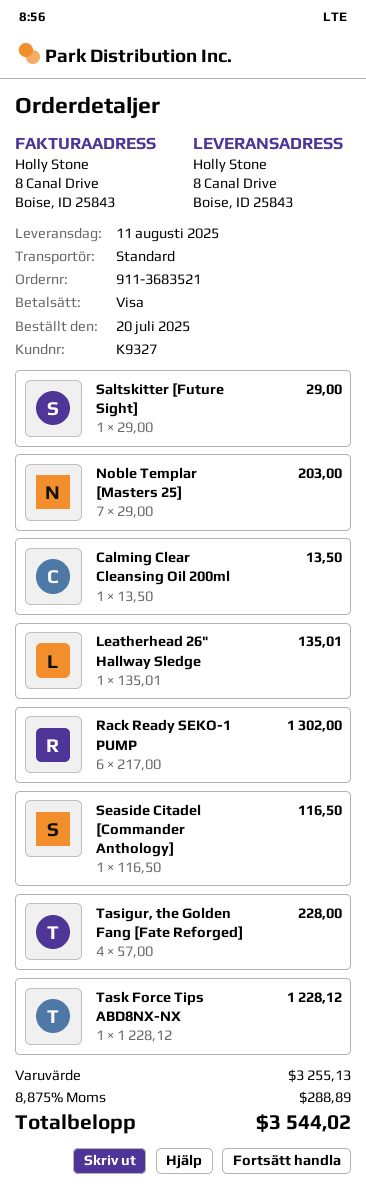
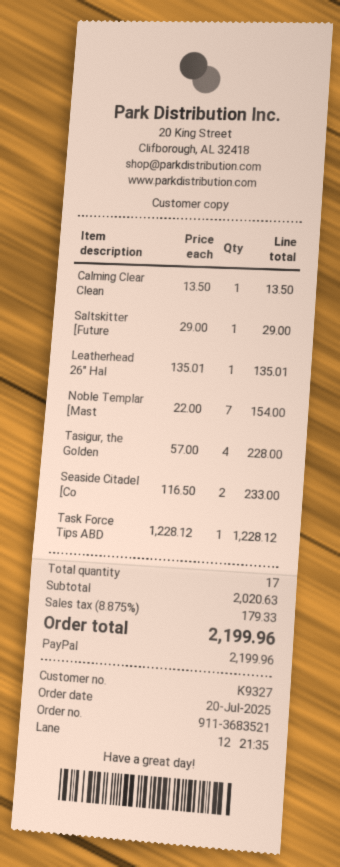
payment method: Visa -> PayPal
Noble Templar [Masters 25]: 7 x 29.00 = 203.00 -> 7 x 22.00 = 154.00
Rack Ready SEKO-1 PUMP: 6 x 217.00 = 1302.00 -> none
Seaside Citadel [Commander Anthology]: 1 x 116.50 = 116.50 -> 2 x 116.50 = 233.00
subtotal: 3255.13 -> 2020.63
tax: 8.875% = 288.89 -> 8.875% = 179.33
total: 3544.02 -> 2199.96

